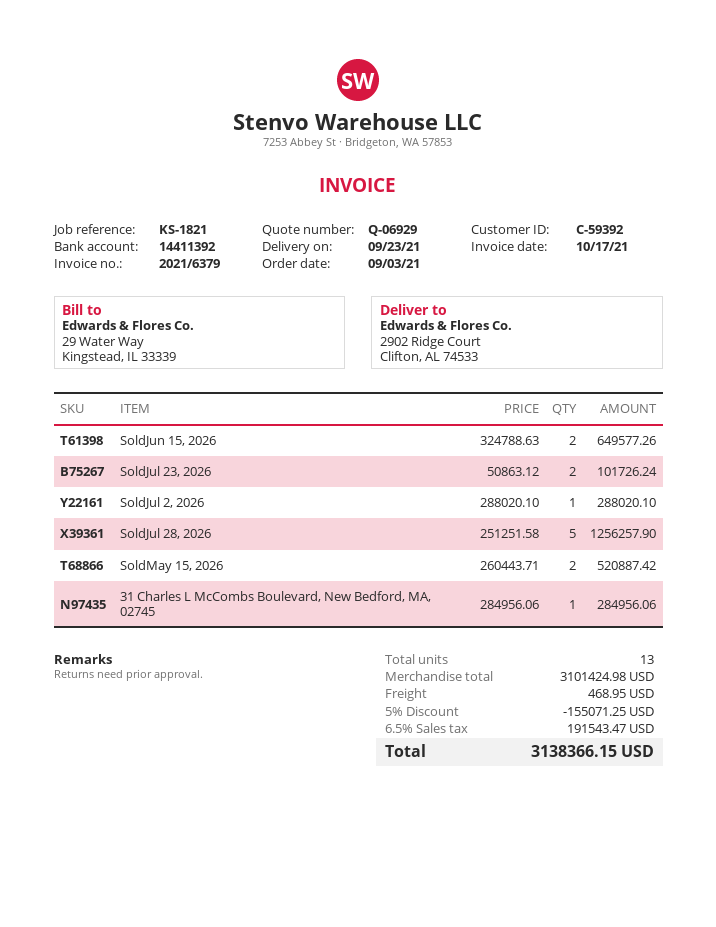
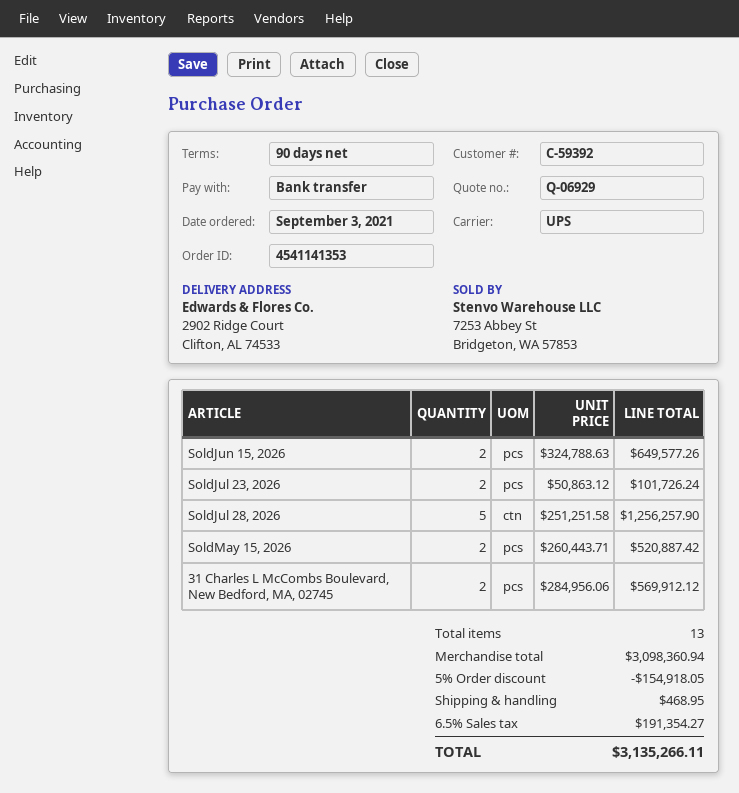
SoldJul 2, 2026: 1 x 288020.10 = 288020.10 -> none
31 Charles L McCombs Boulevard, New Bedford, MA, 02745: 1 x 284956.06 = 284956.06 -> 2 x 284956.06 = 569912.12
subtotal: 3101424.98 -> 3098360.94
discount: 5% = 155071.25 -> 5% = 154918.05
tax: 6.5% = 191543.47 -> 6.5% = 191354.27
total: 3138366.15 -> 3135266.11

